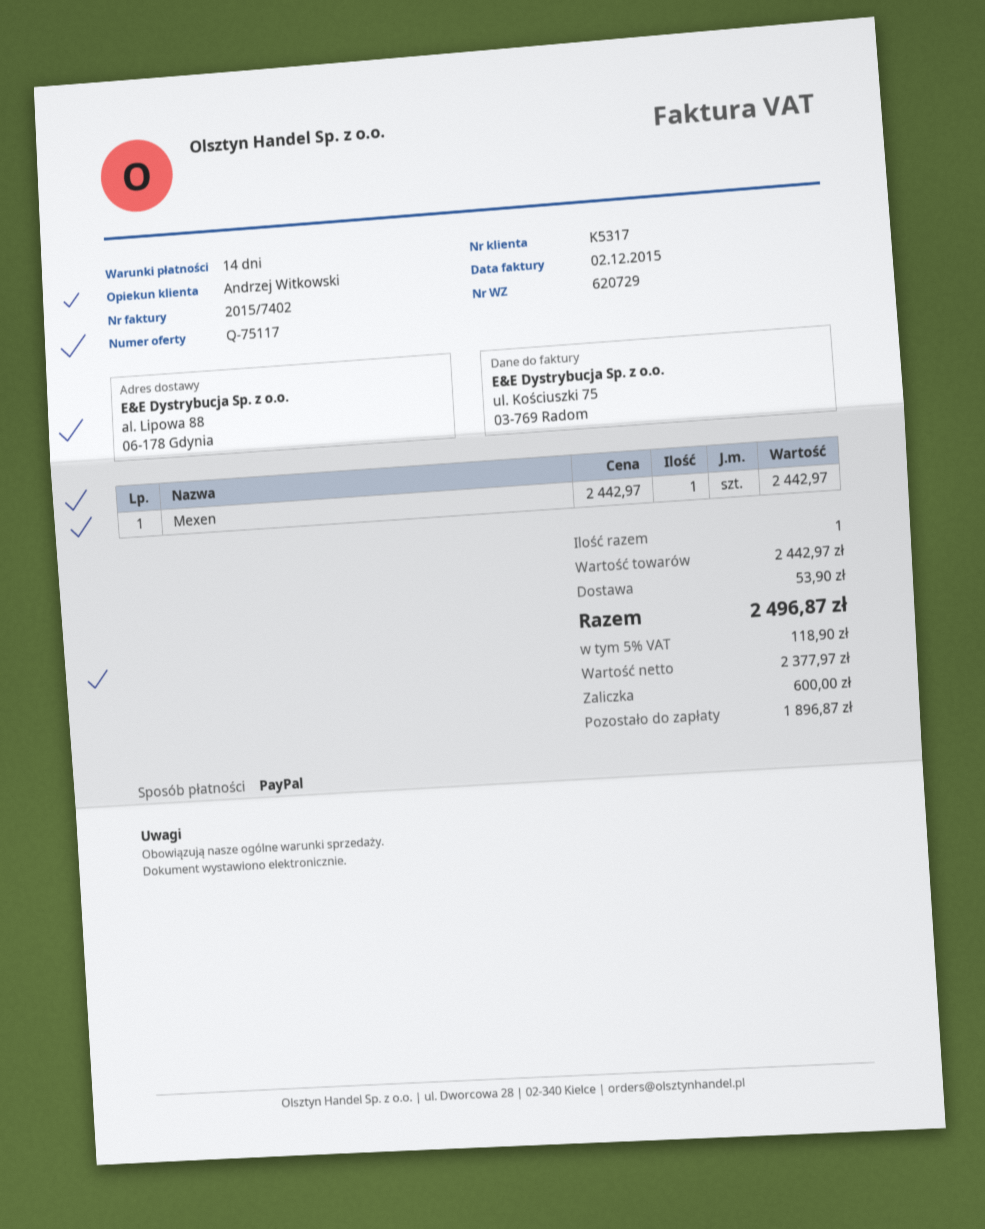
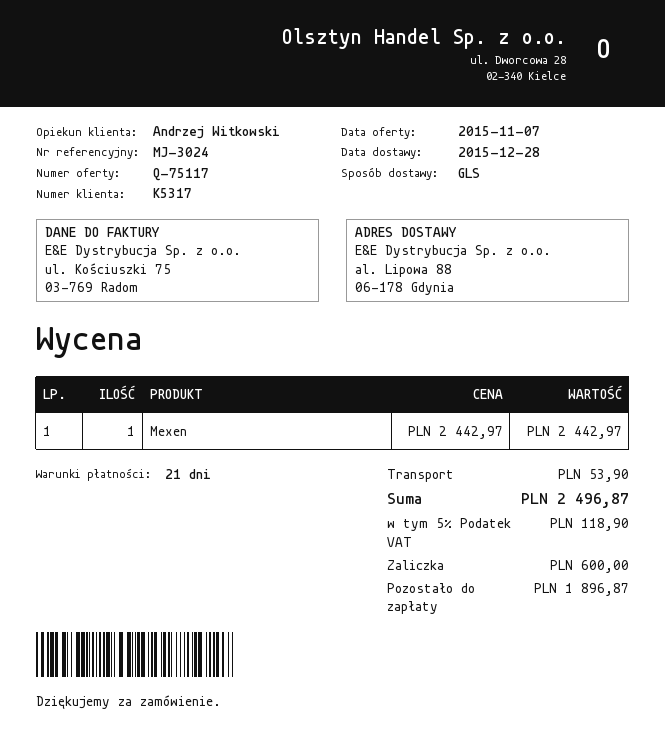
payment terms: 14 days -> 21 days

